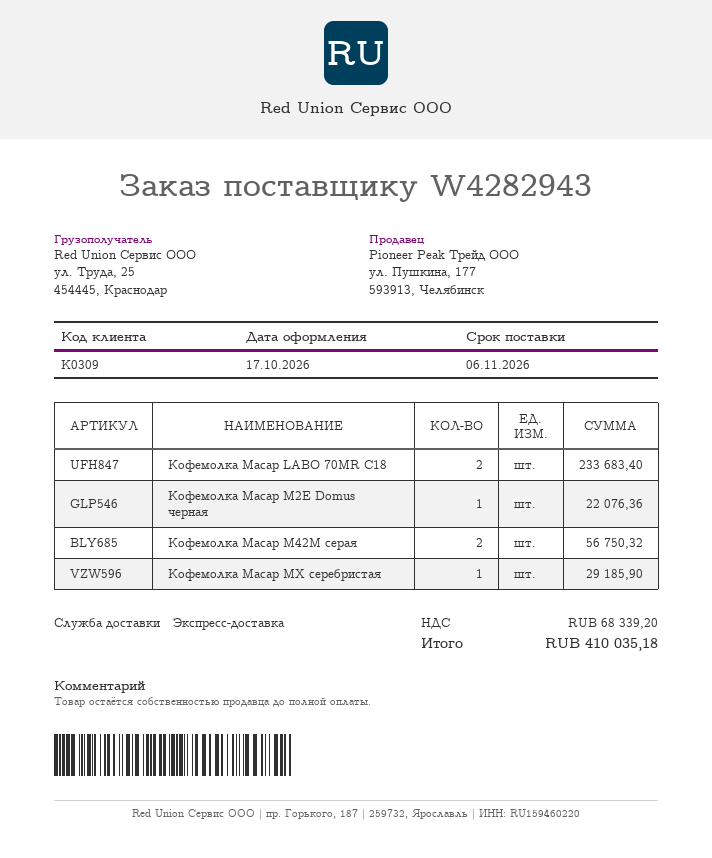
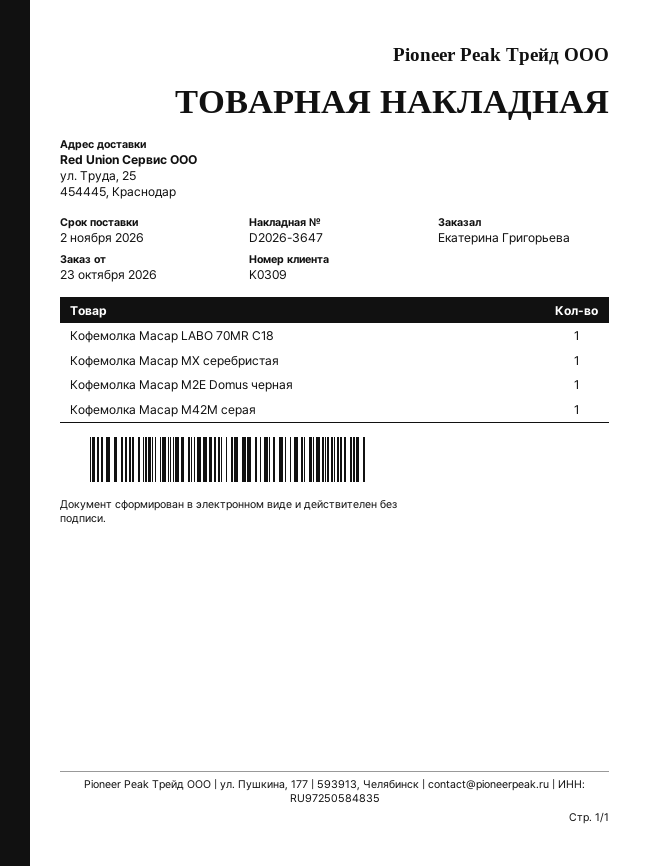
order date: 2026-10-17 -> 2026-10-23
delivery date: 2026-11-06 -> 2026-11-02
Кофемолка Macap LABO 70MR C18: 2 -> 1
Кофемолка Macap M42M серая: 2 -> 1

